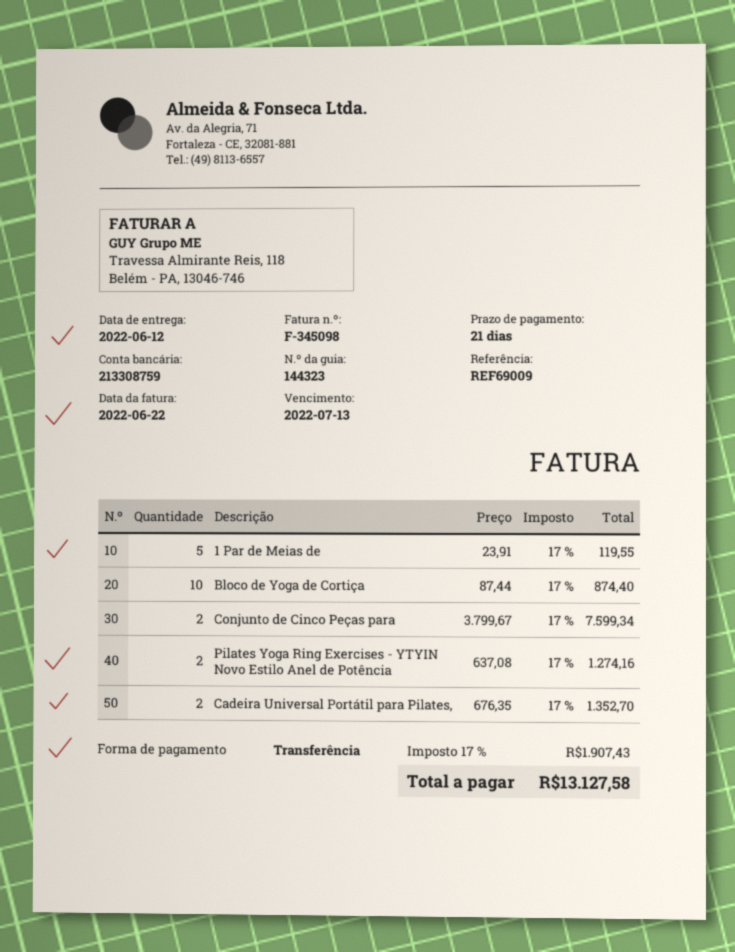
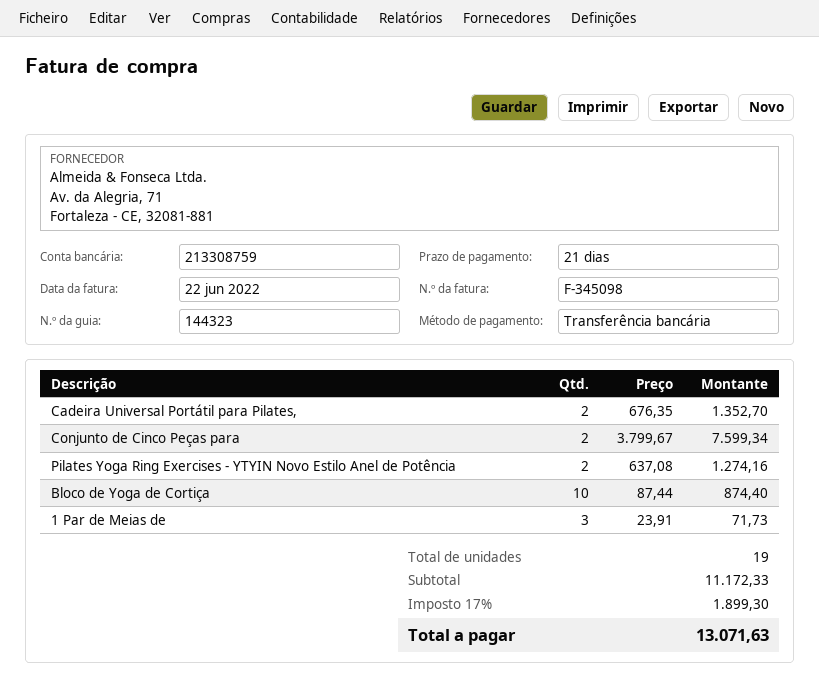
1 Par de Meias de: 5 x 23.91 = 119.55 -> 3 x 23.91 = 71.73
tax: 17% = 1907.43 -> 17% = 1899.30
total: 13127.58 -> 13071.63

